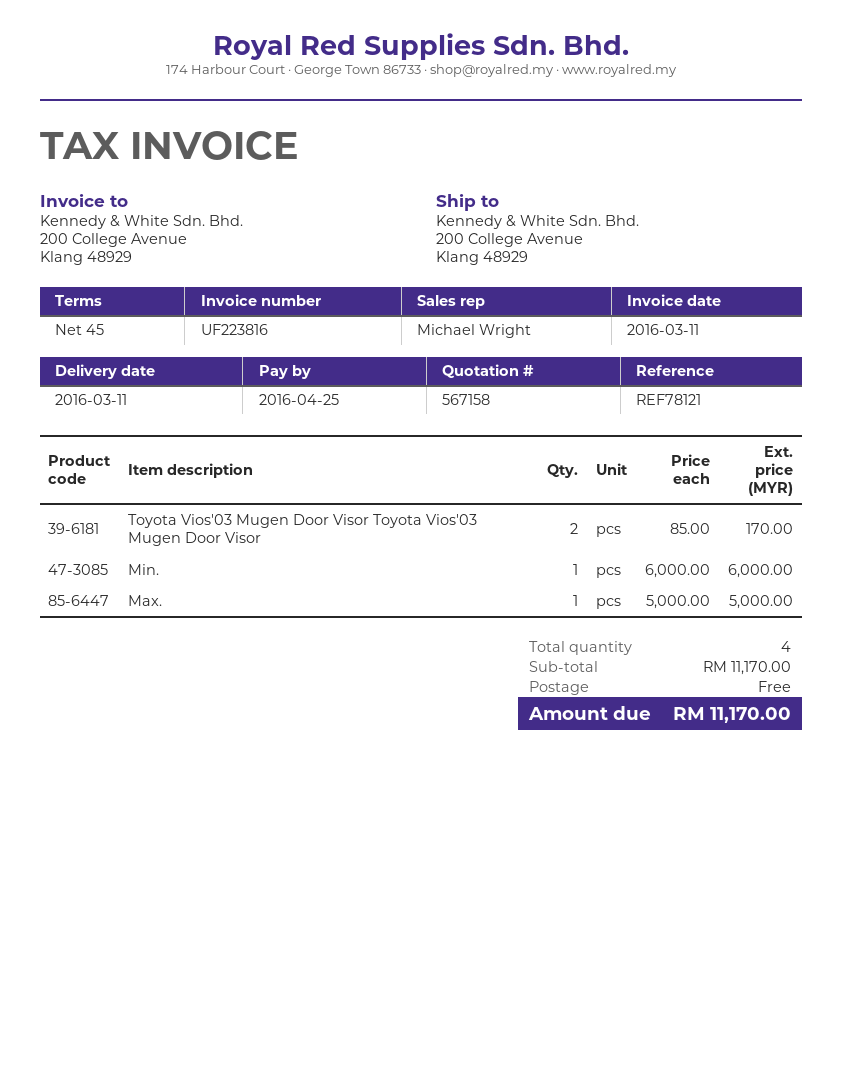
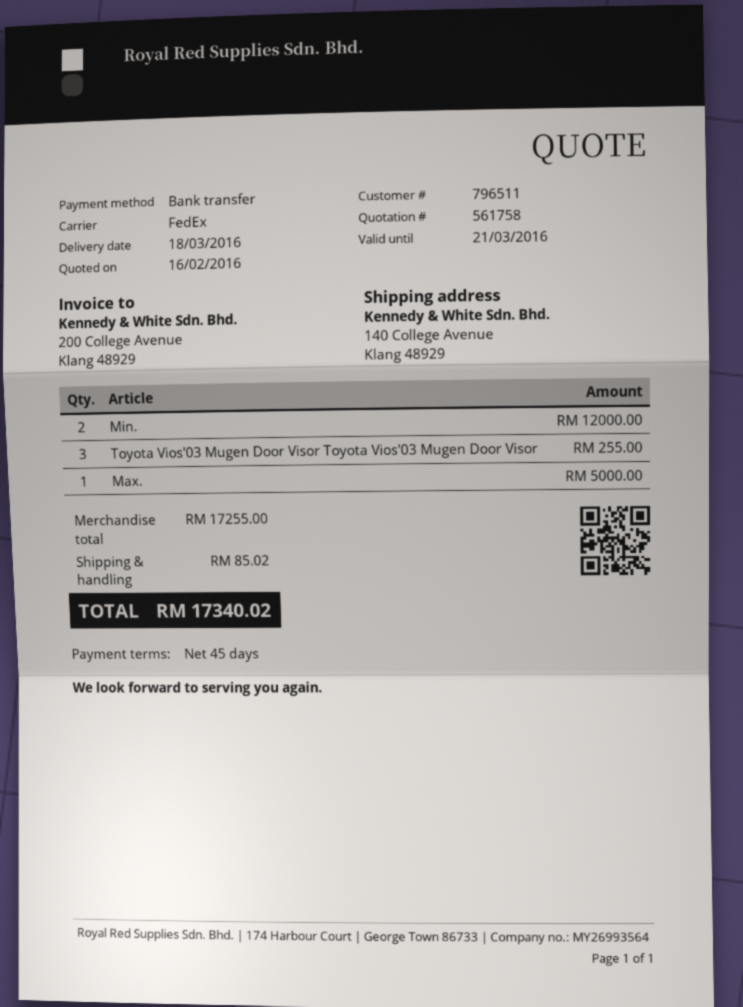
quote number: 567158 -> 561758
delivery date: 2016-03-11 -> 2016-03-18
ship to: 200 College Avenue, Klang 48929 -> 140 College Avenue, Klang 48929
Toyota Vios'03 Mugen Door Visor Toyota Vios'03 Mugen Door Visor: 2 for 170.00 -> 3 for 255.00
Min.: 1 for 6000.00 -> 2 for 12000.00
subtotal: 11170.00 -> 17255.00
shipping: 0.00 -> 85.02
total: 11170.00 -> 17340.02

